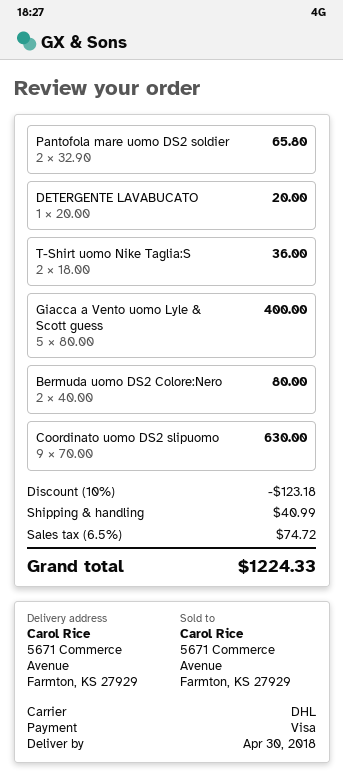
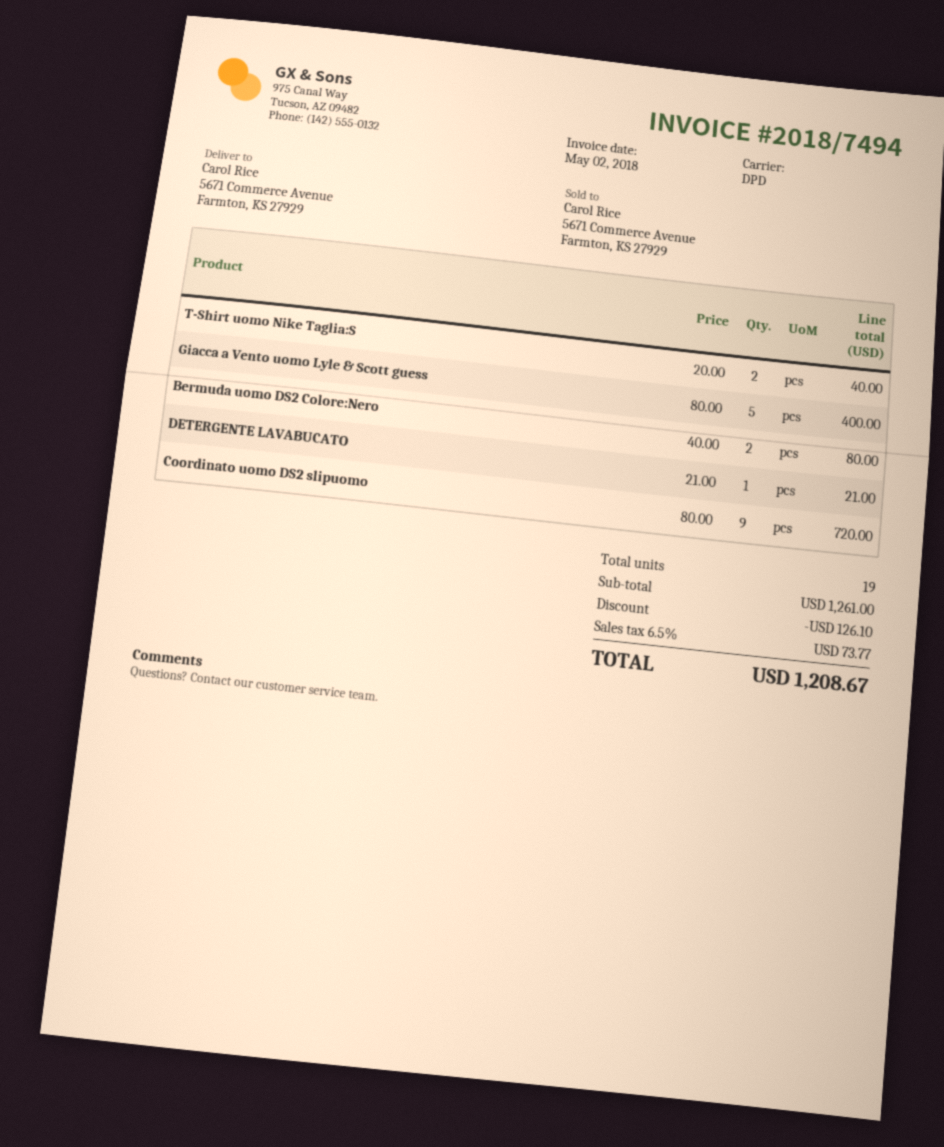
shipping method: DHL -> DPD
Pantofola mare uomo DS2 soldier: 2 x 32.90 = 65.80 -> none
DETERGENTE LAVABUCATO: 1 x 20.00 = 20.00 -> 1 x 21.00 = 21.00
T-Shirt uomo Nike Taglia:S: 2 x 18.00 = 36.00 -> 2 x 20.00 = 40.00
Coordinato uomo DS2 slipuomo: 9 x 70.00 = 630.00 -> 9 x 80.00 = 720.00
discount: 123.18 -> 126.10
shipping: 40.99 -> none
tax: 6.5% = 74.72 -> 6.5% = 73.77
total: 1224.33 -> 1208.67

